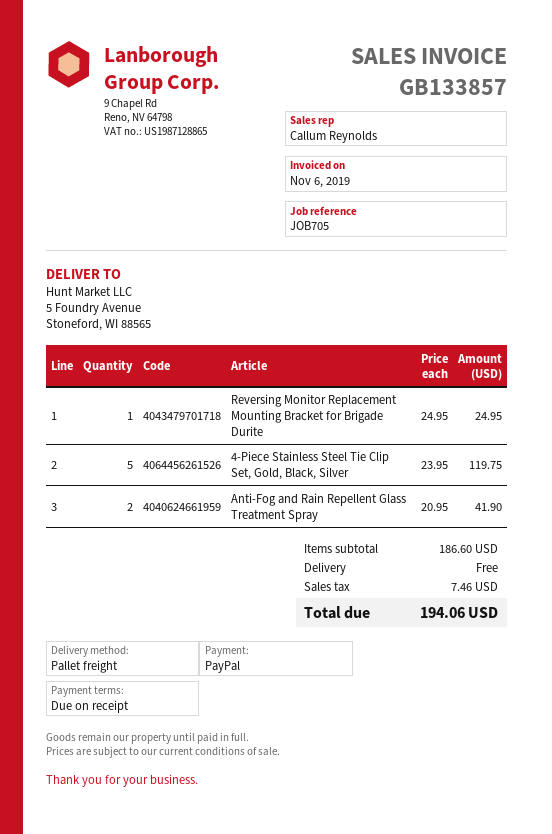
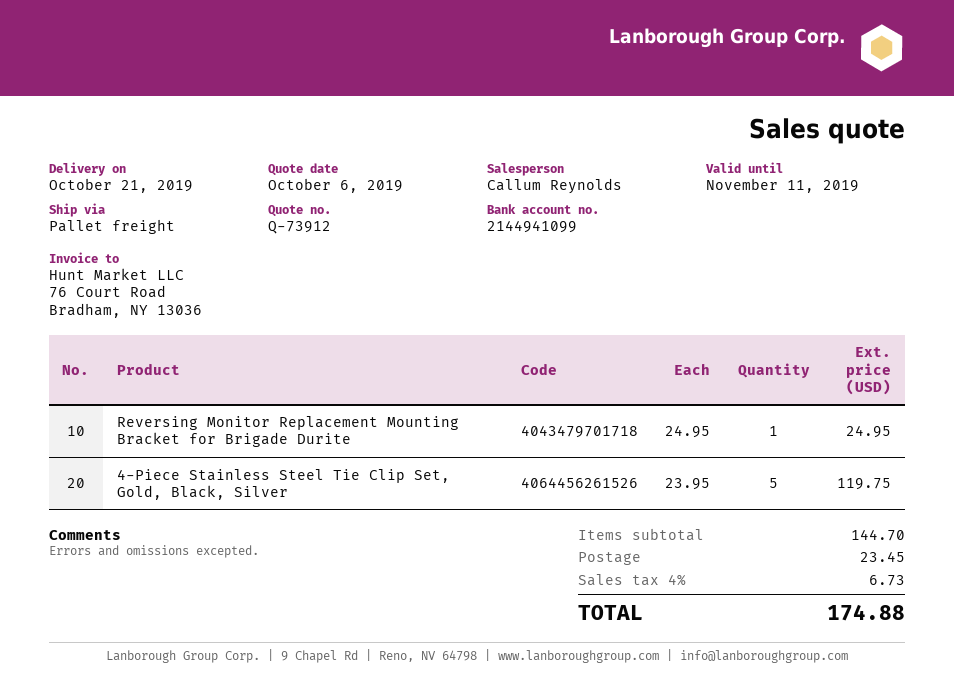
Anti-Fog and Rain Repellent Glass Treatment Spray: 2 x 20.95 = 41.90 -> none
subtotal: 186.60 -> 144.70
shipping: 0.00 -> 23.45
tax: 7.46 -> 6.73
total: 194.06 -> 174.88

